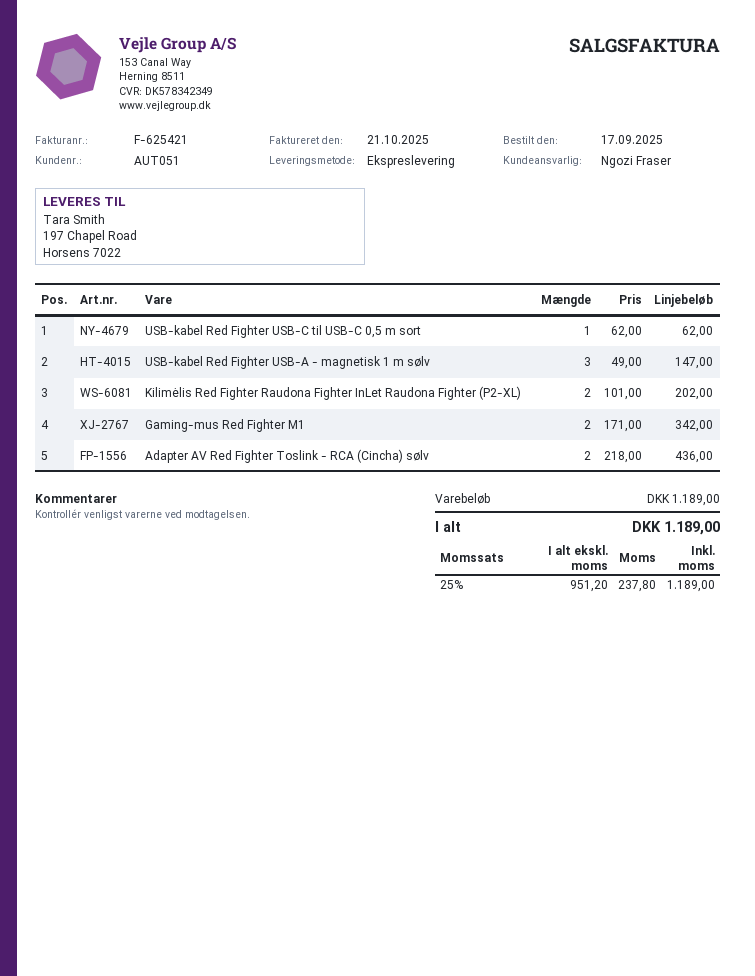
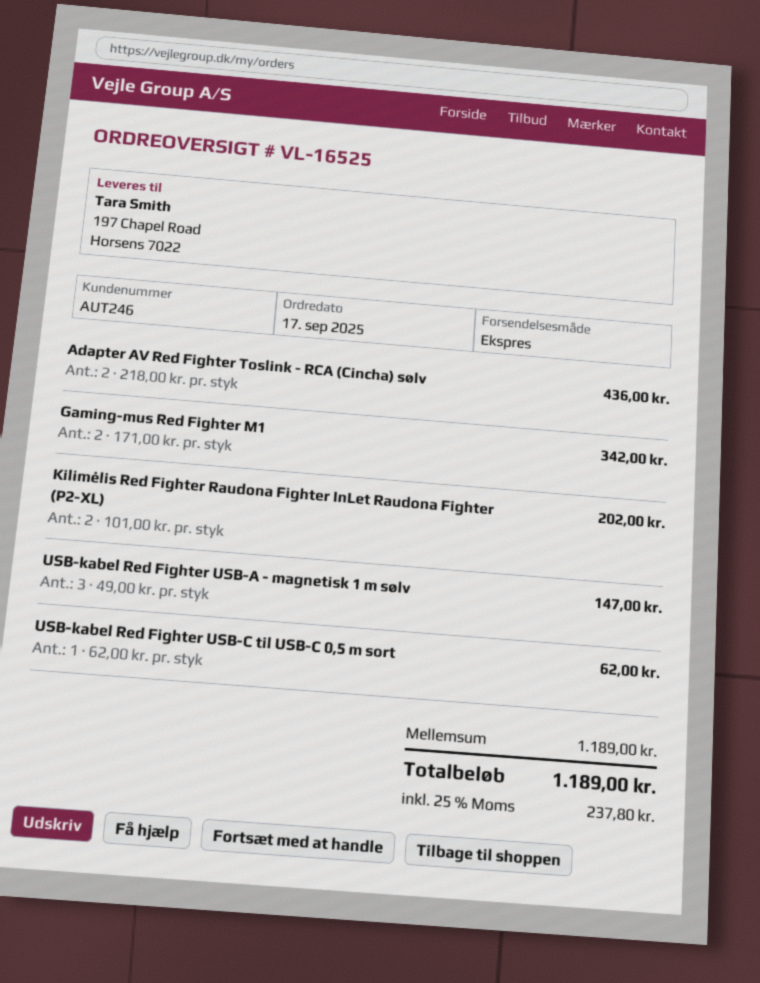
customer number: AUT051 -> AUT246

